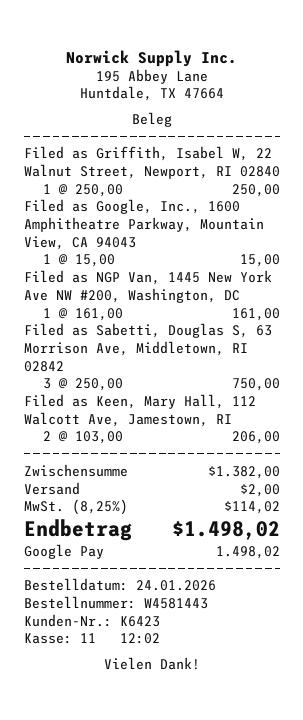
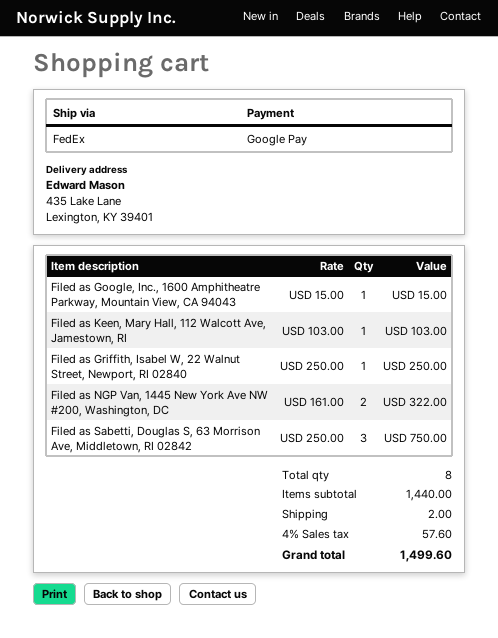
Filed as NGP Van, 1445 New York Ave NW #200, Washington, DC: 1 x 161.00 = 161.00 -> 2 x 161.00 = 322.00
Filed as Keen, Mary Hall, 112 Walcott Ave, Jamestown, RI: 2 x 103.00 = 206.00 -> 1 x 103.00 = 103.00
subtotal: 1382.00 -> 1440.00
tax: 8.25% = 114.02 -> 4% = 57.60
total: 1498.02 -> 1499.60

